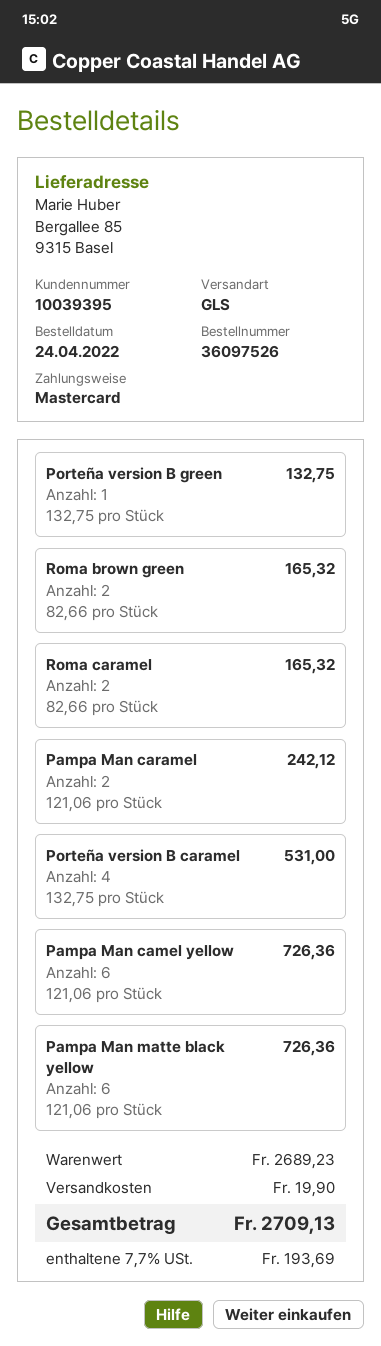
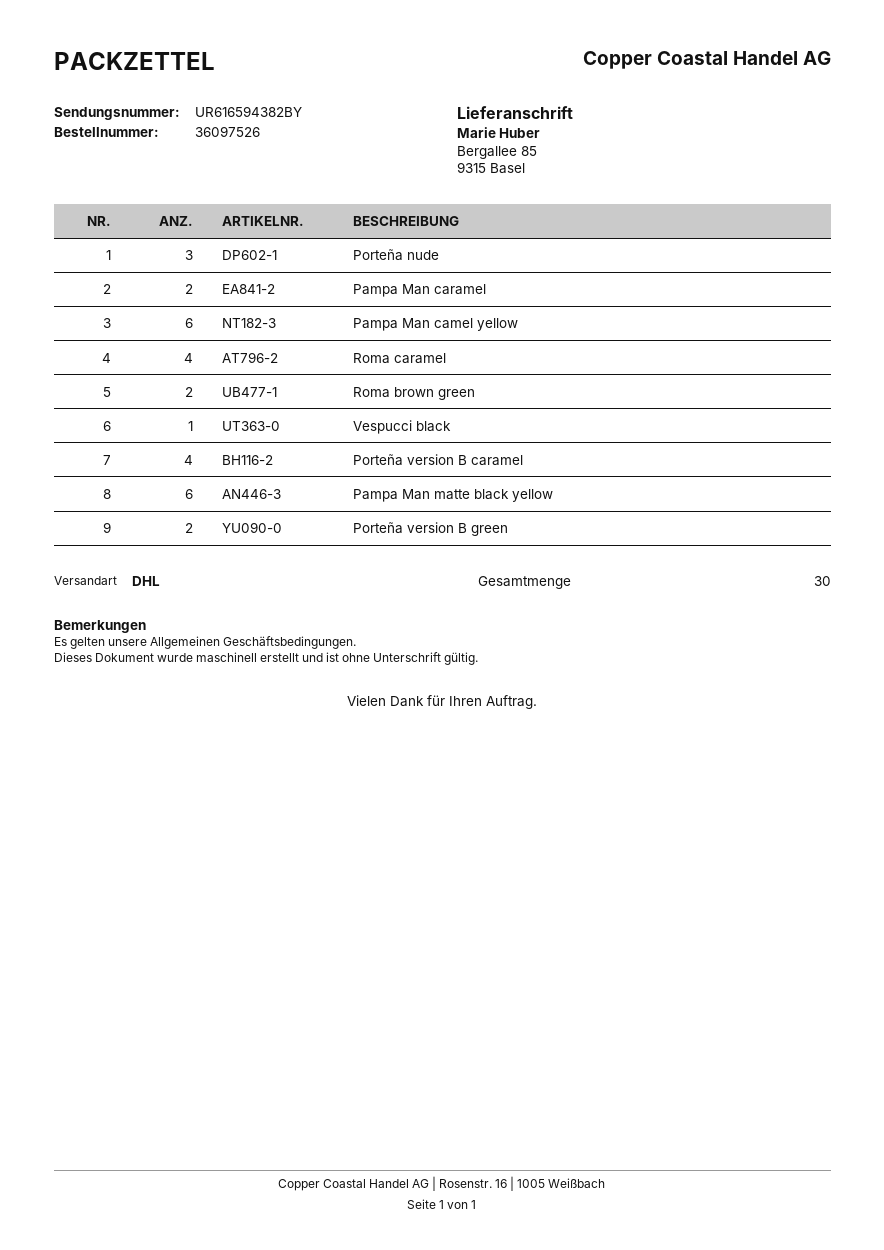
shipping method: GLS -> DHL
Porteña version B green: 1 -> 2
Roma caramel: 2 -> 4
Porteña nude: none -> 3
Vespucci black: none -> 1

